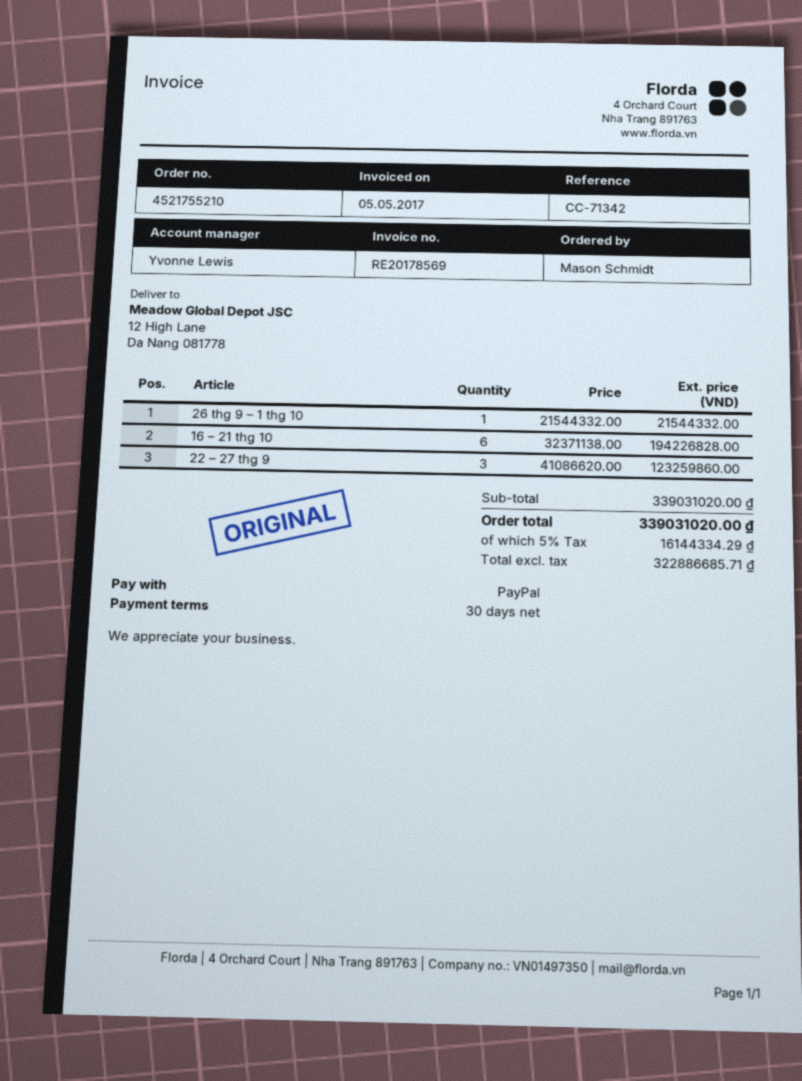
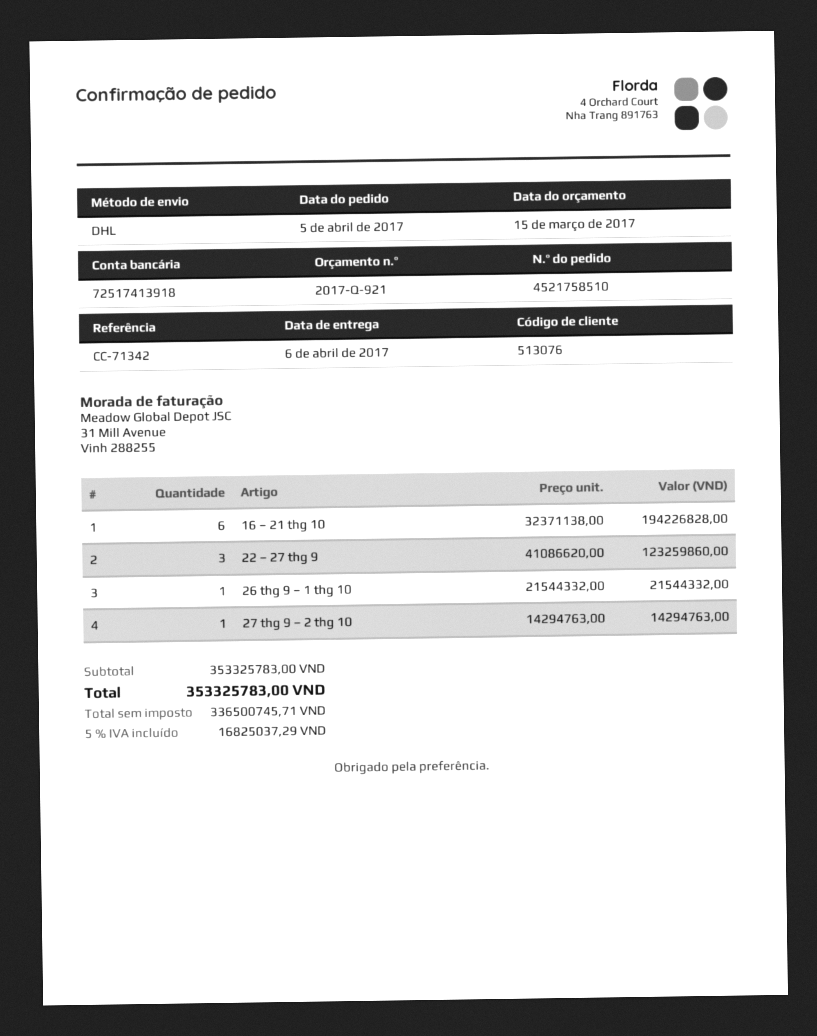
order number: 4521755210 -> 4521758510
27 thg 9 – 2 thg 10: none -> 1 x 14294763.00 = 14294763.00
subtotal: 339031020.00 -> 353325783.00
net: 322886685.71 -> 336500745.71
tax: 5% = 16144334.29 -> 5% = 16825037.29
total: 339031020.00 -> 353325783.00

